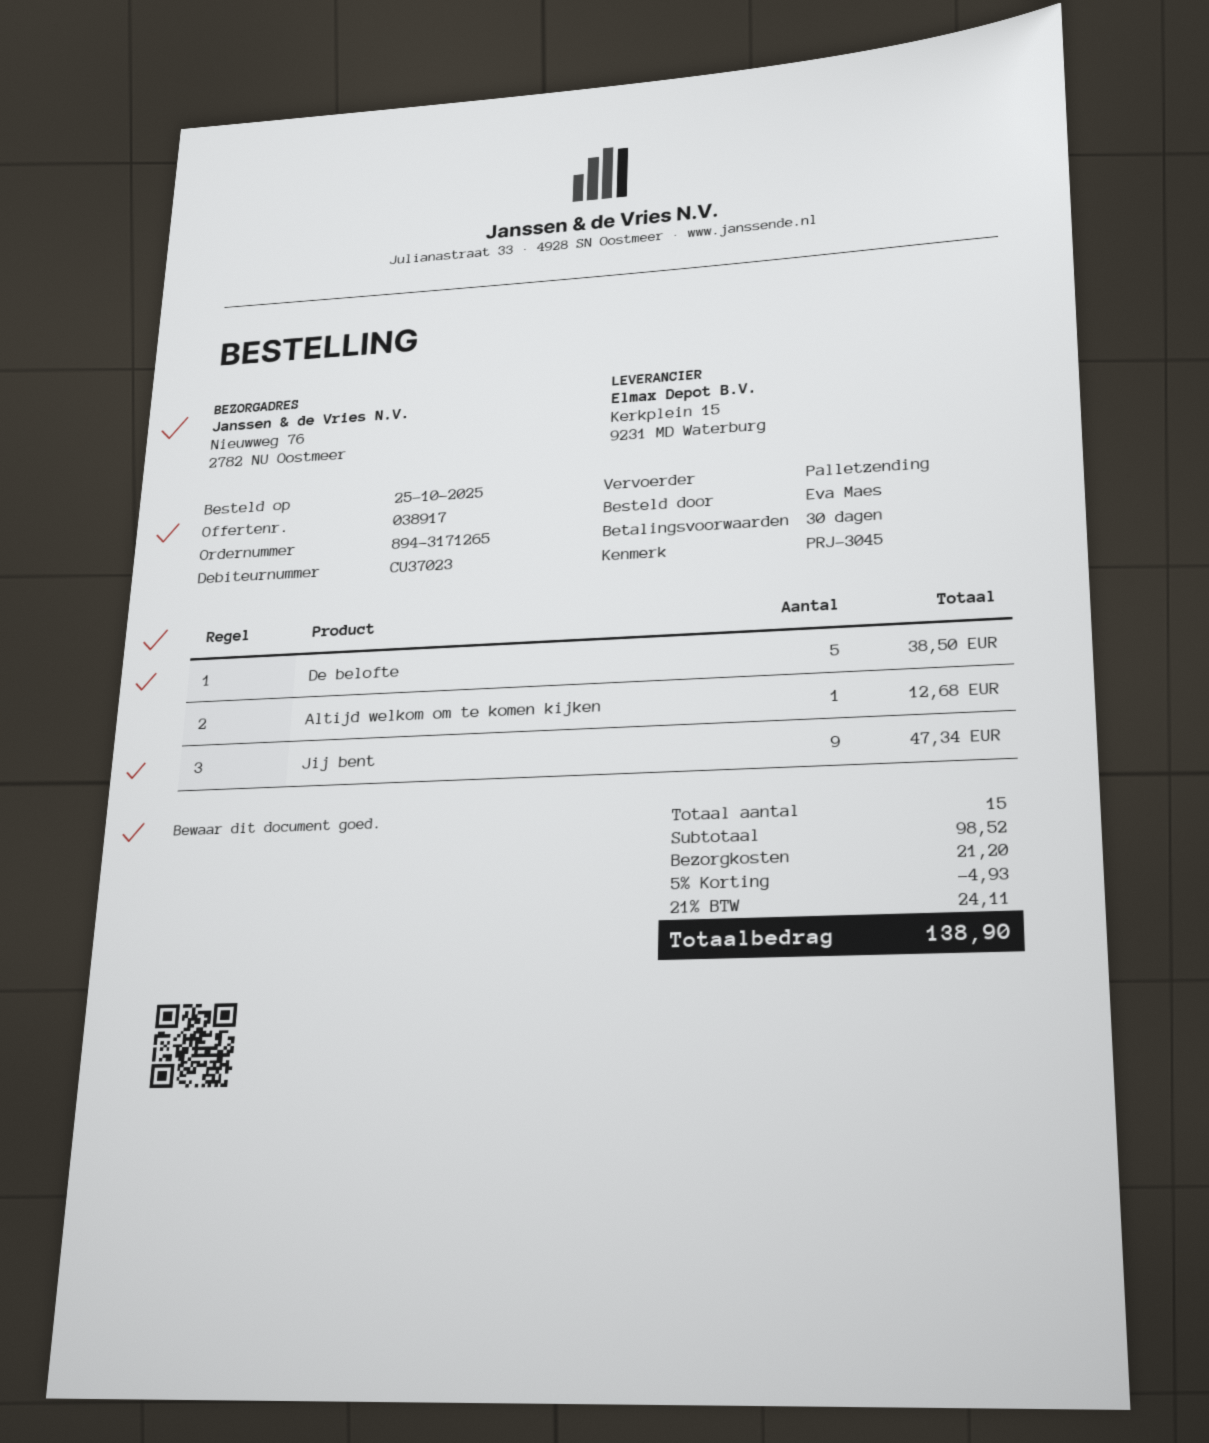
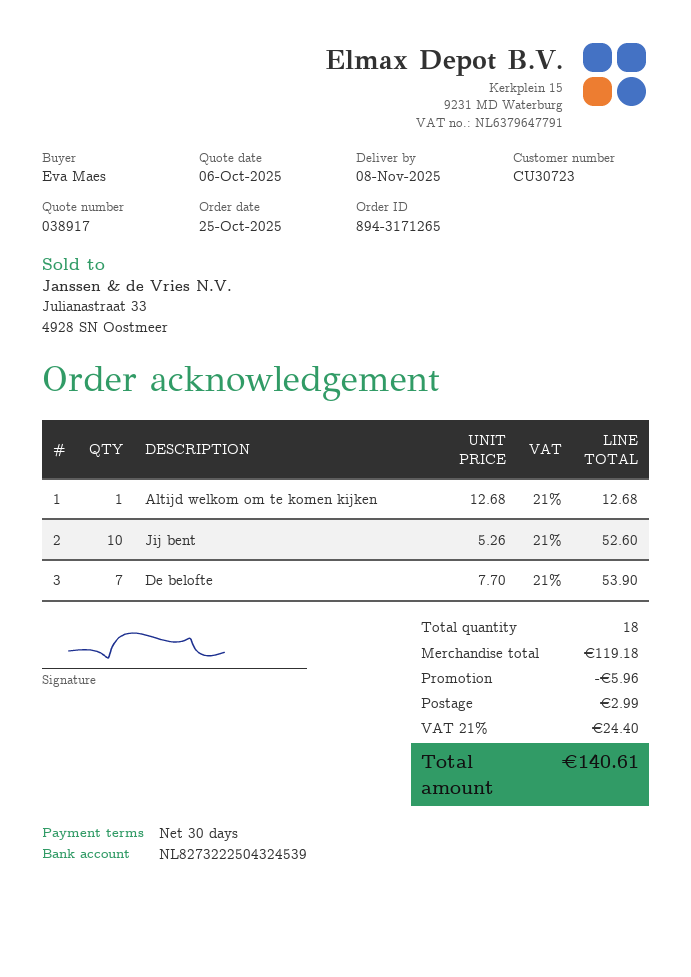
customer number: CU37023 -> CU30723
De belofte: 5 for 38.50 -> 7 for 53.90
Jij bent: 9 for 47.34 -> 10 for 52.60
total quantity: 15 -> 18
subtotal: 98.52 -> 119.18
discount: 4.93 -> 5.96
shipping: 21.20 -> 2.99
tax: 21% = 24.11 -> 21% = 24.40
total: 138.90 -> 140.61

